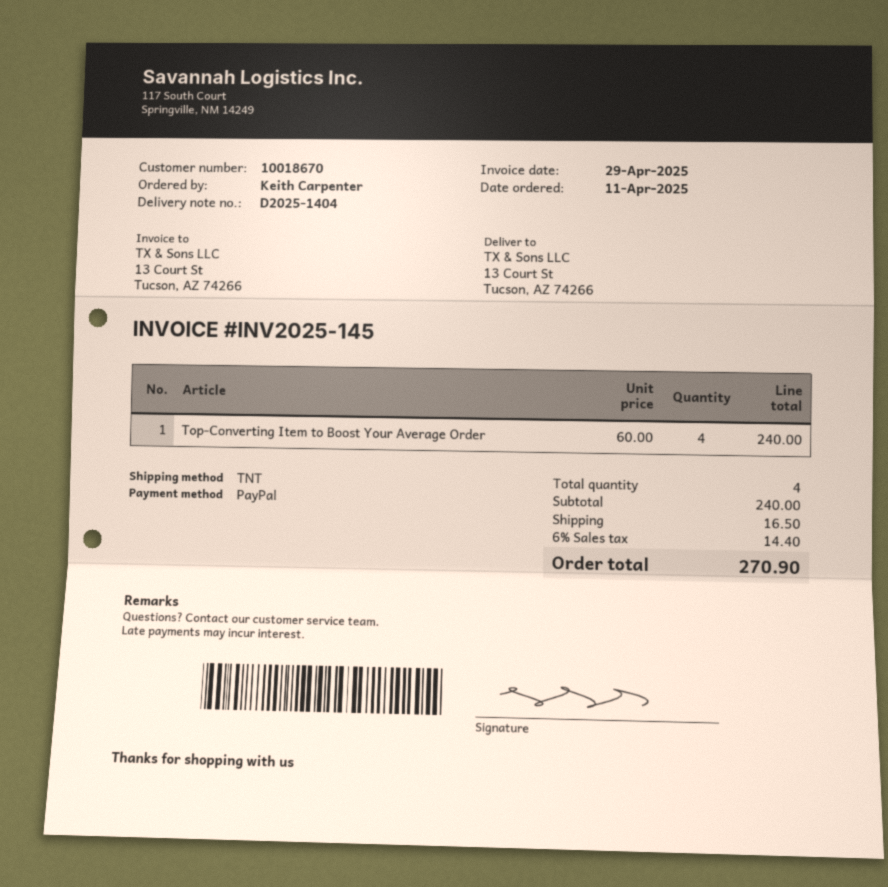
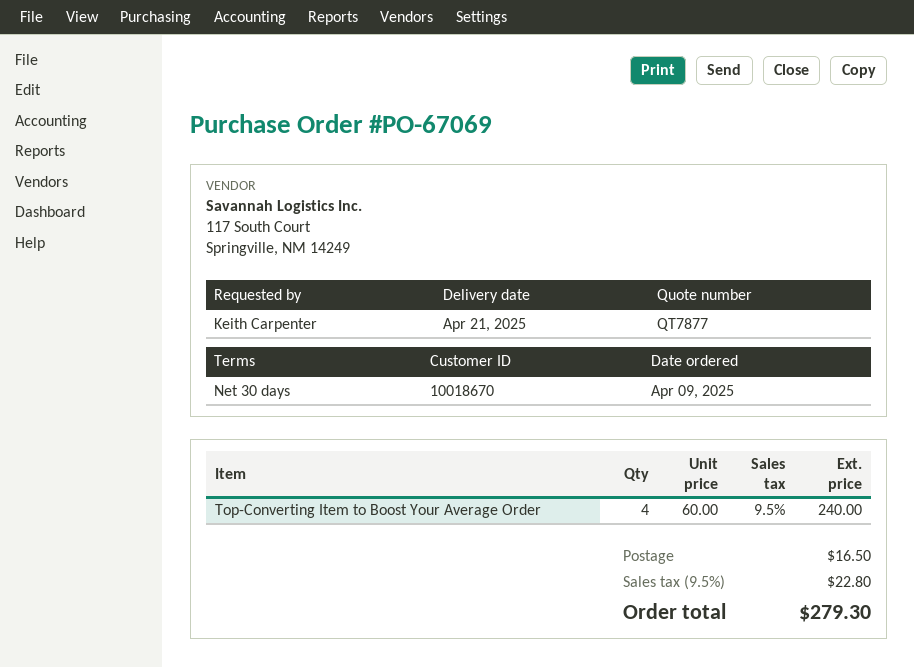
order date: 2025-04-11 -> 2025-04-09
tax: 6% = 14.40 -> 9.5% = 22.80
total: 270.90 -> 279.30

